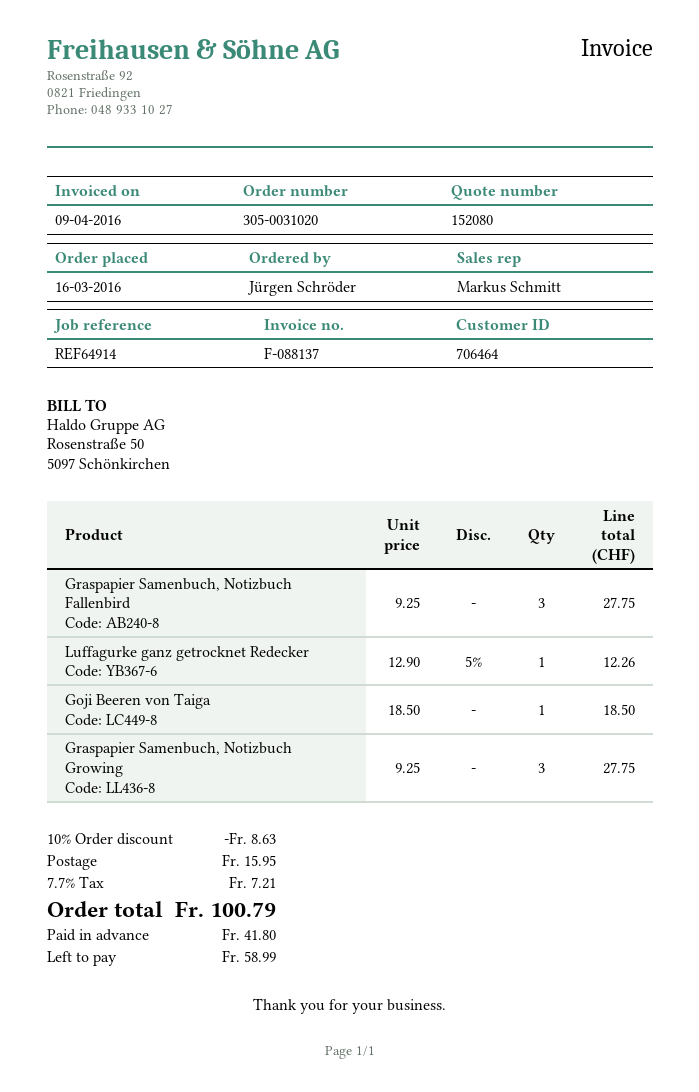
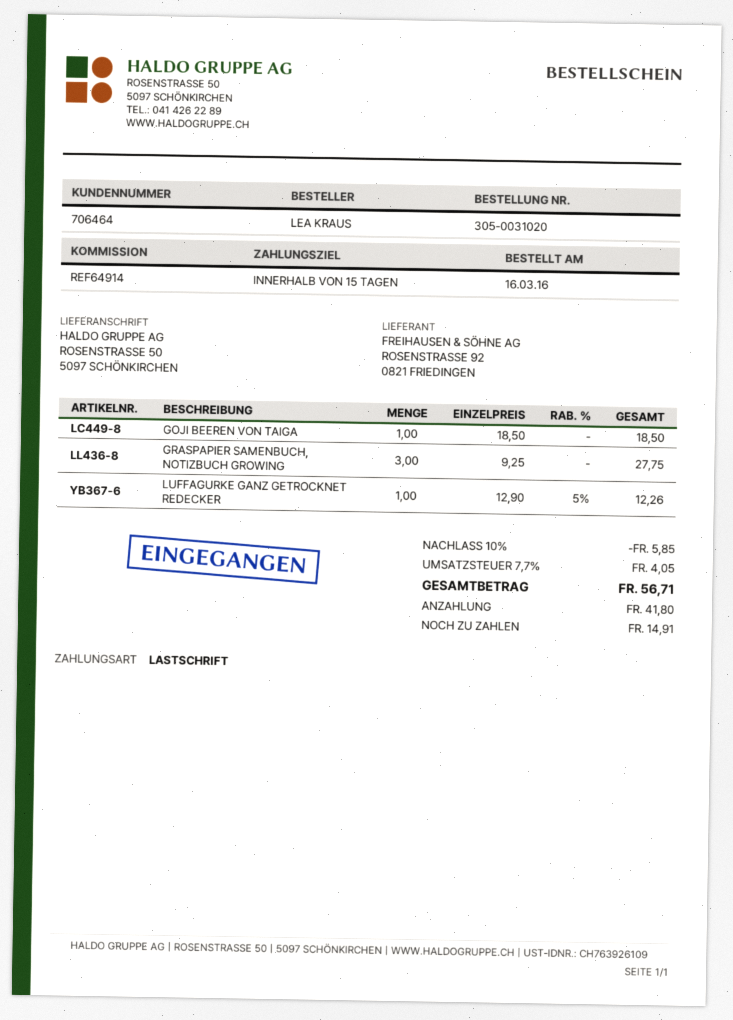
ordered by: Jürgen Schröder -> LEA KRAUS
Graspapier Samenbuch, Notizbuch Fallenbird: 3 x 9.25 = 27.75 -> none
discount: 10% = 8.63 -> 10% = 5.85
shipping: 15.95 -> none
tax: 7.7% = 7.21 -> 7.7% = 4.05
total: 100.79 -> 56.71
balance: 58.99 -> 14.91

